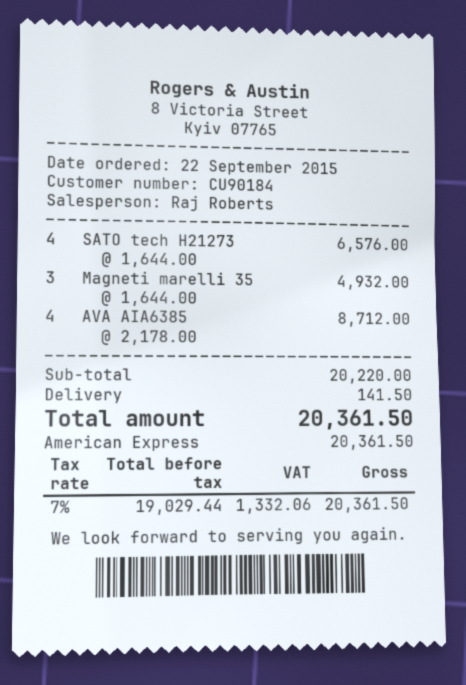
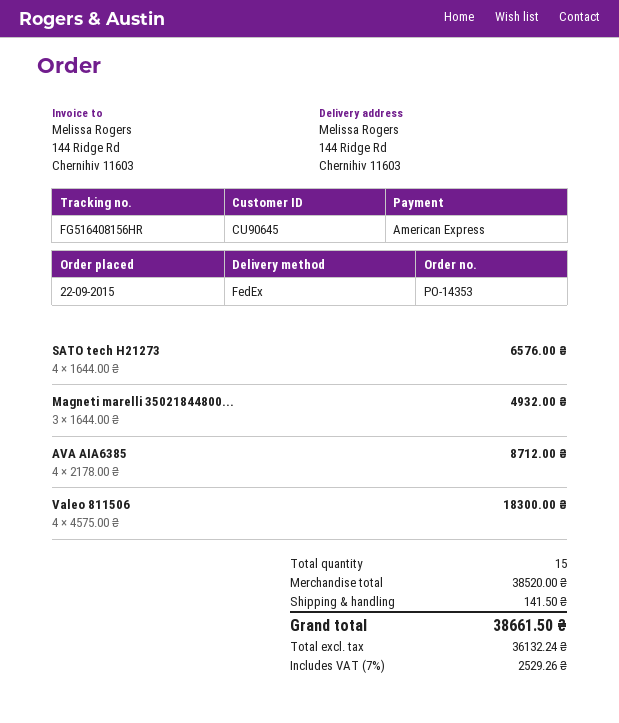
customer number: CU90184 -> CU90645
Valeo 811506: none -> 4 x 4575.00 = 18300.00
subtotal: 20220.00 -> 38520.00
net: 19029.44 -> 36132.24
tax: 7% = 1332.06 -> 7% = 2529.26
total: 20361.50 -> 38661.50

